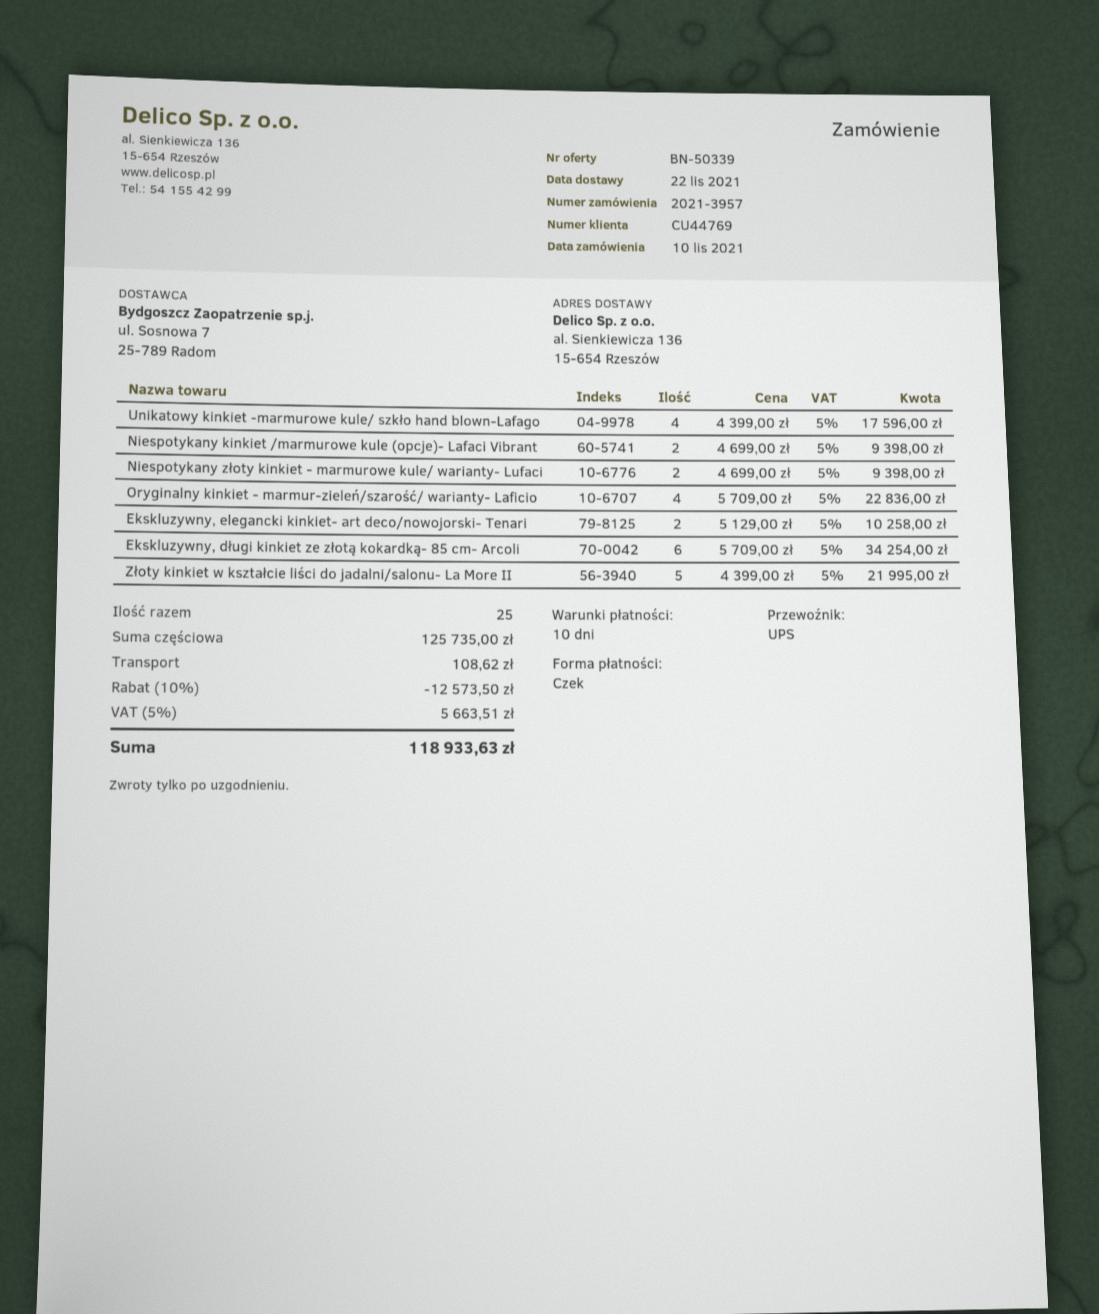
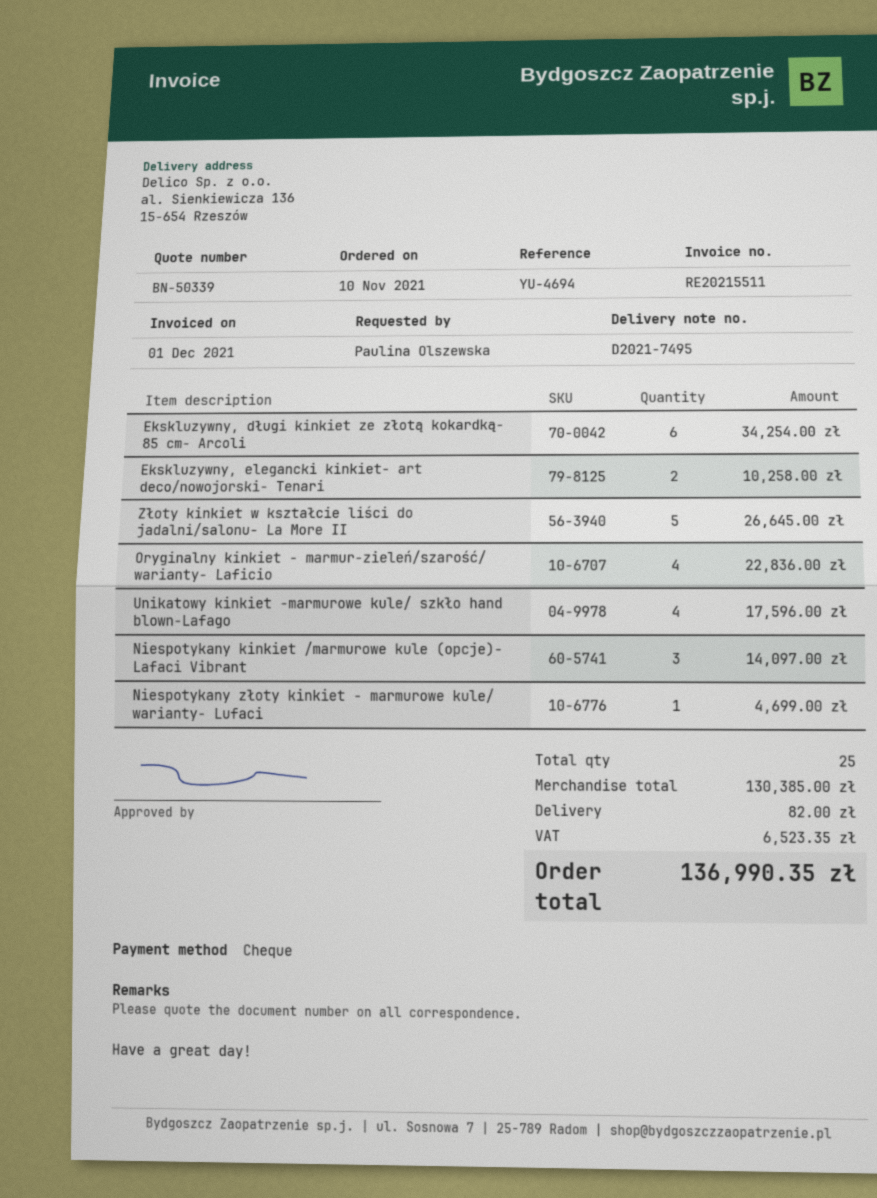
Niespotykany kinkiet /marmurowe kule (opcje)- Lafaci Vibrant: 2 for 9398.00 -> 3 for 14097.00
Niespotykany złoty kinkiet - marmurowe kule/ warianty- Lufaci: 2 for 9398.00 -> 1 for 4699.00
Złoty kinkiet w kształcie liści do jadalni/salonu- La More II: 5 for 21995.00 -> 5 for 26645.00
subtotal: 125735.00 -> 130385.00
discount: 10% = 12573.50 -> none
shipping: 108.62 -> 82.00
tax: 5663.51 -> 6523.35
total: 118933.63 -> 136990.35

